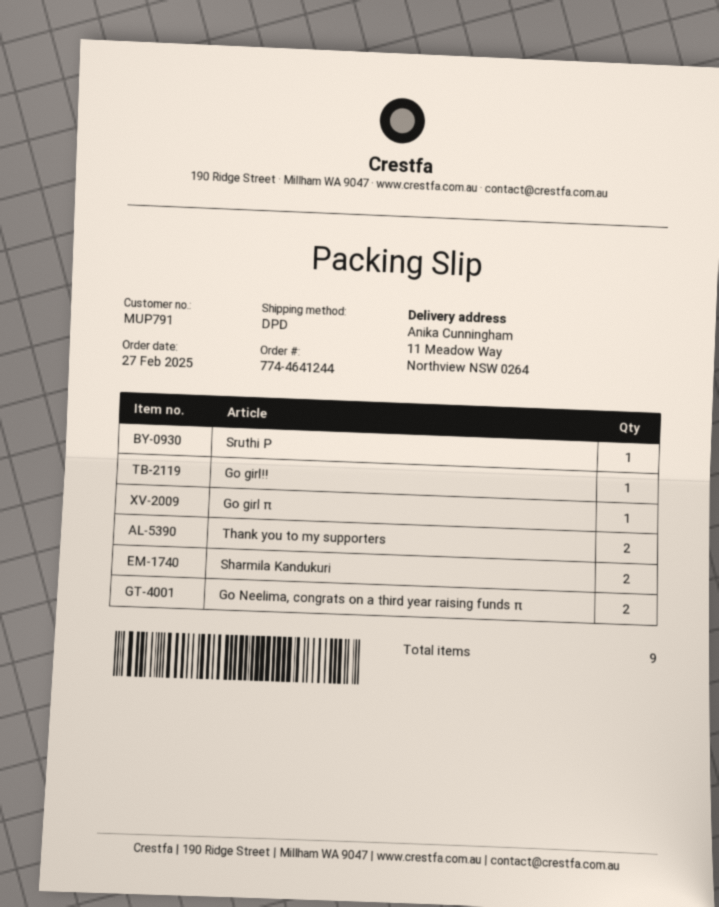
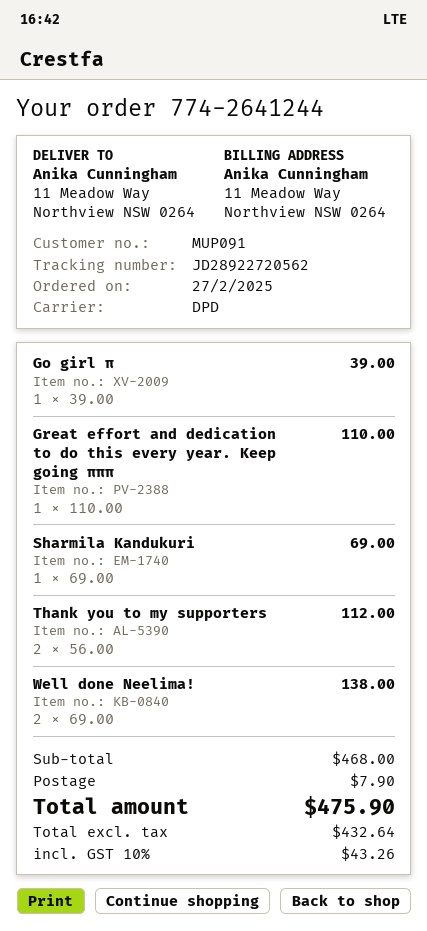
order number: 774-4641244 -> 774-2641244
customer number: MUP791 -> MUP091
Sruthi P: 1 -> none
Go girl!!: 1 -> none
Sharmila Kandukuri: 2 -> 1
Go Neelima, congrats on a third year raising funds π: 2 -> none
Great effort and dedication to do this every year. Keep going πππ: none -> 1
Well done Neelima!: none -> 2

